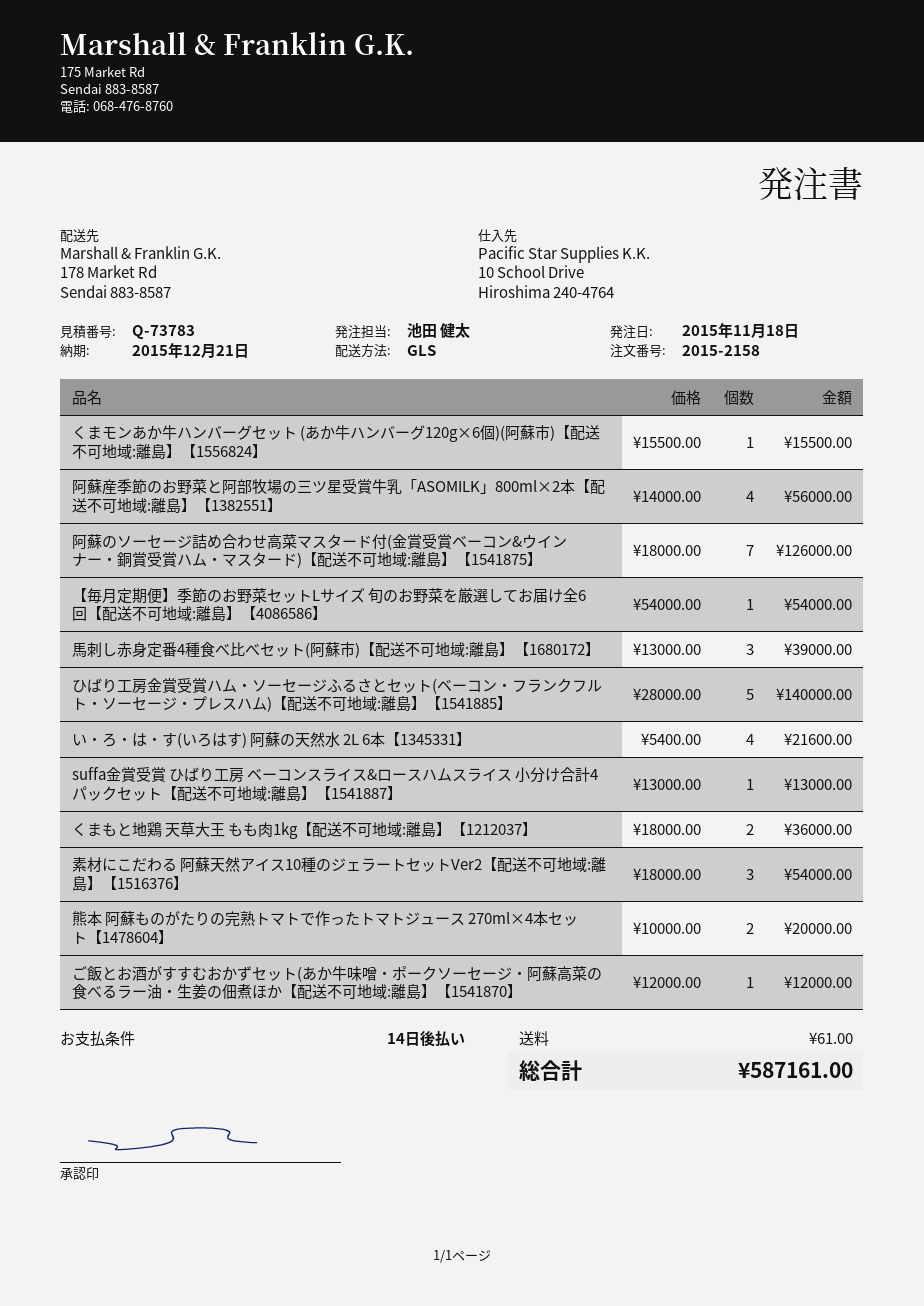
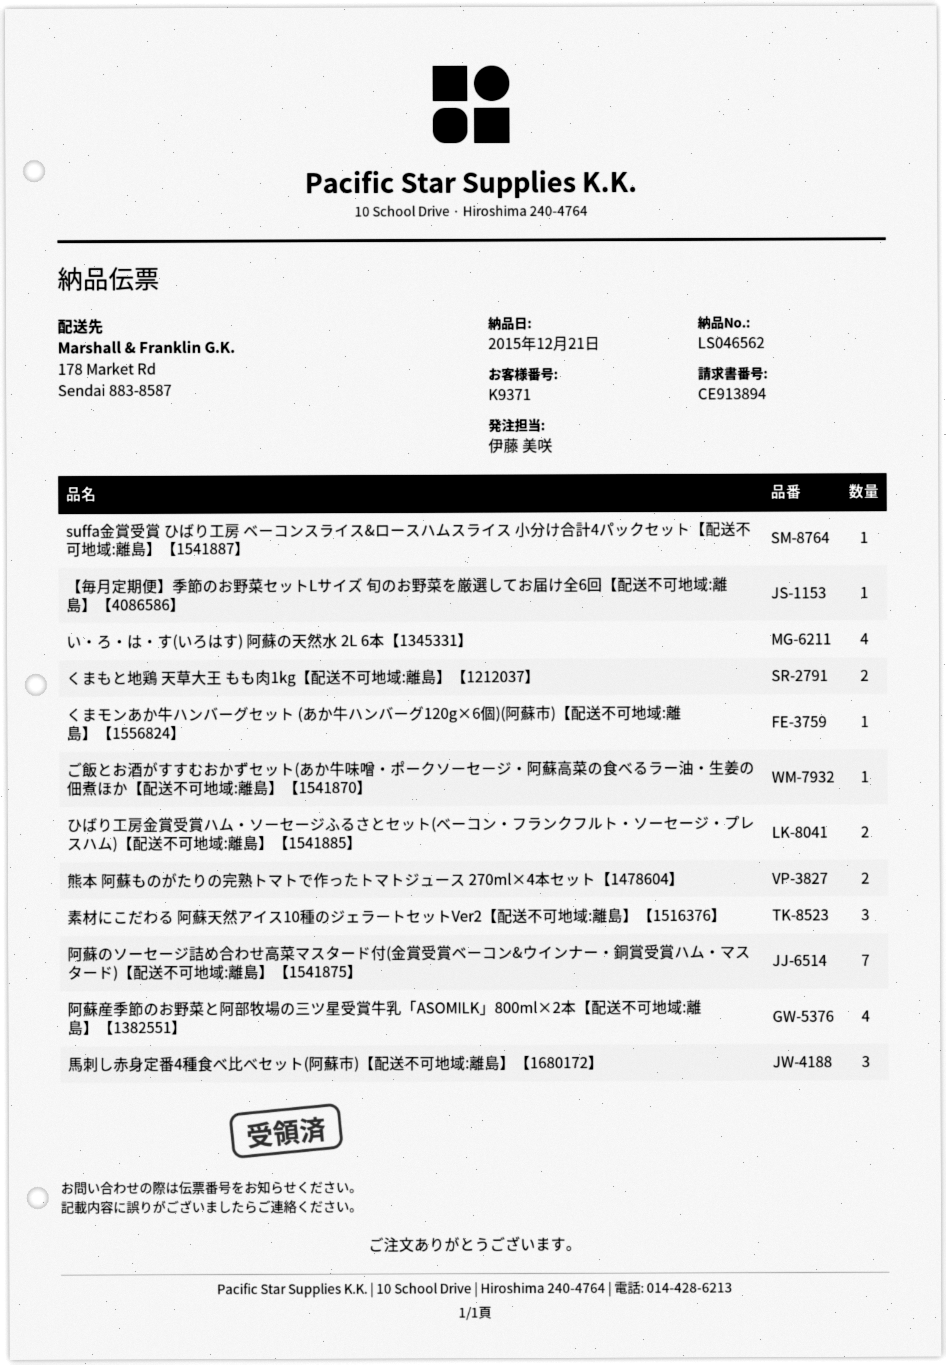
ordered by: 池田 健太 -> 伊藤 美咲
ひばり工房金賞受賞ハム・ソーセージふるさとセット(ベーコン・フランクフルト・ソーセージ・プレスハム)【配送不可地域:離島】【1541885】: 5 -> 2

